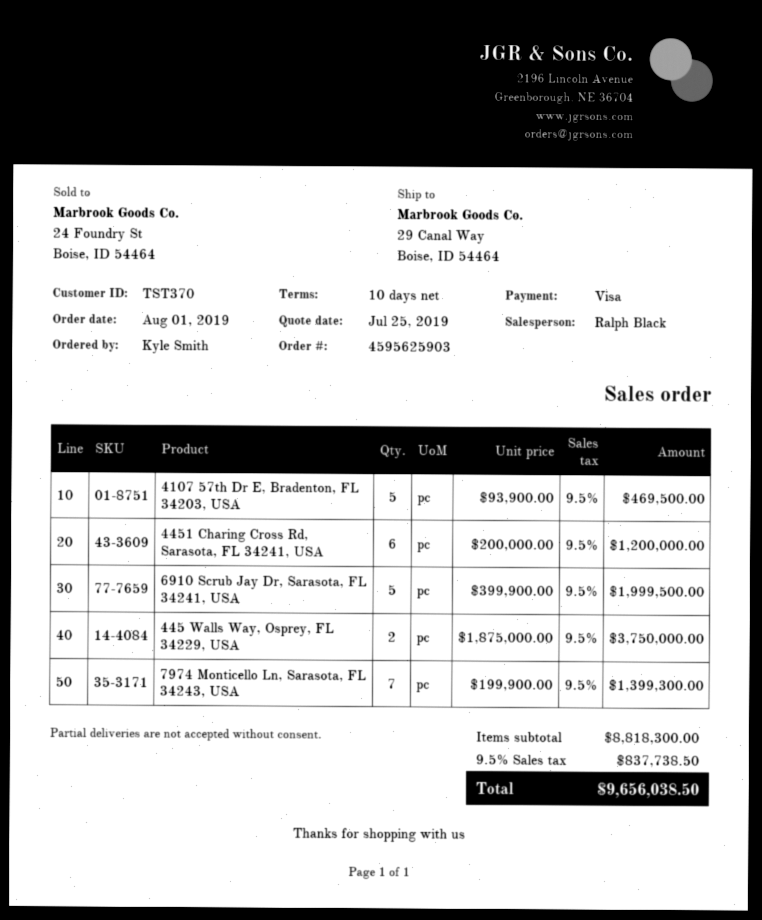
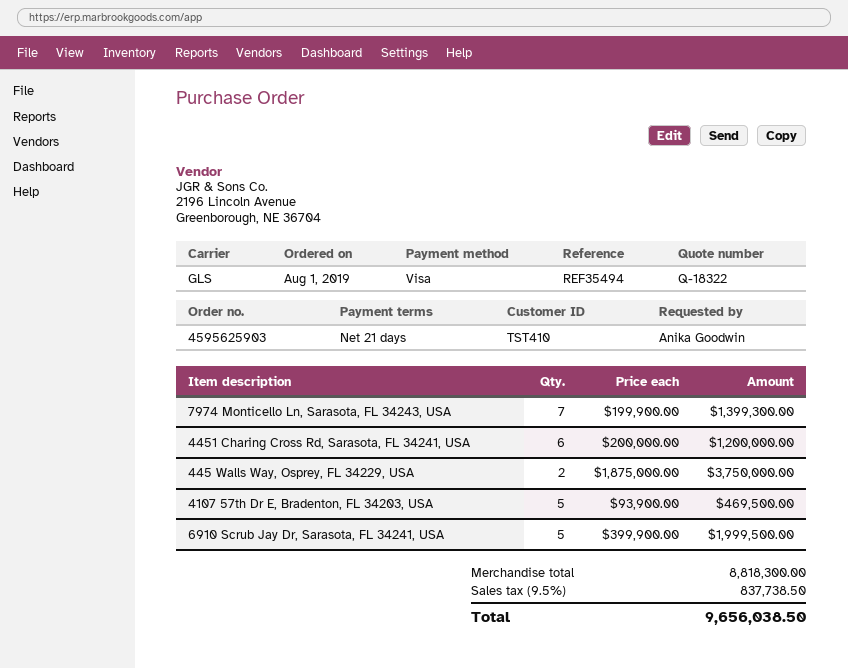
payment terms: 10 days -> 21 days
customer number: TST370 -> TST410
ordered by: Kyle Smith -> Anika Goodwin

